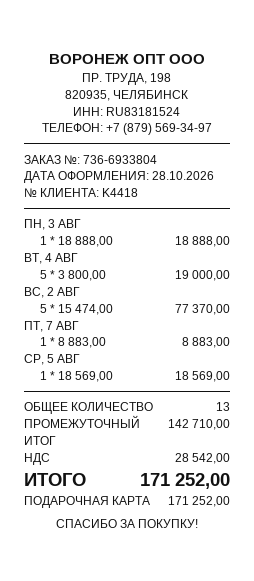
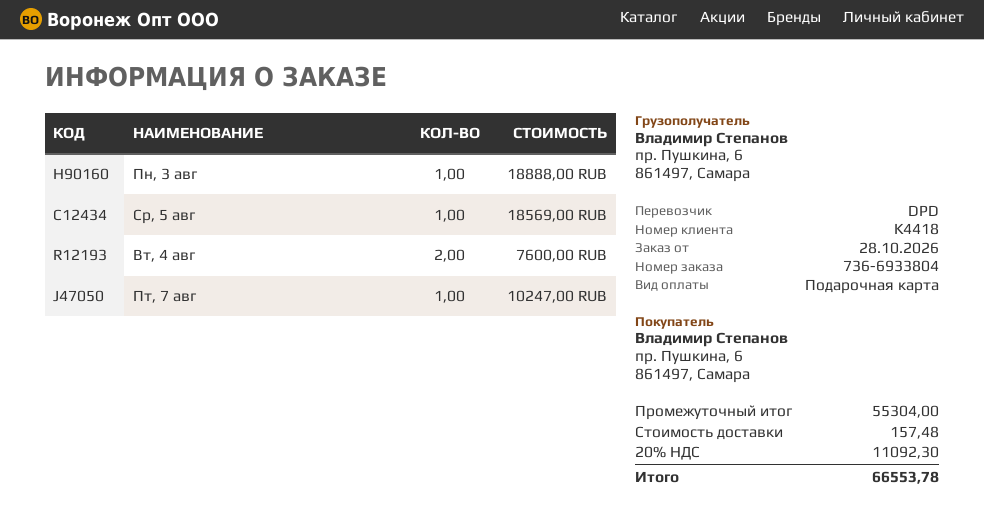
ВТ, 4 АВГ: 5 for 19000.00 -> 2 for 7600.00
ВС, 2 АВГ: 5 for 77370.00 -> none
ПТ, 7 АВГ: 1 for 8883.00 -> 1 for 10247.00
subtotal: 142710.00 -> 55304.00
shipping: none -> 157.48
tax: 28542.00 -> 11092.30
total: 171252.00 -> 66553.78

